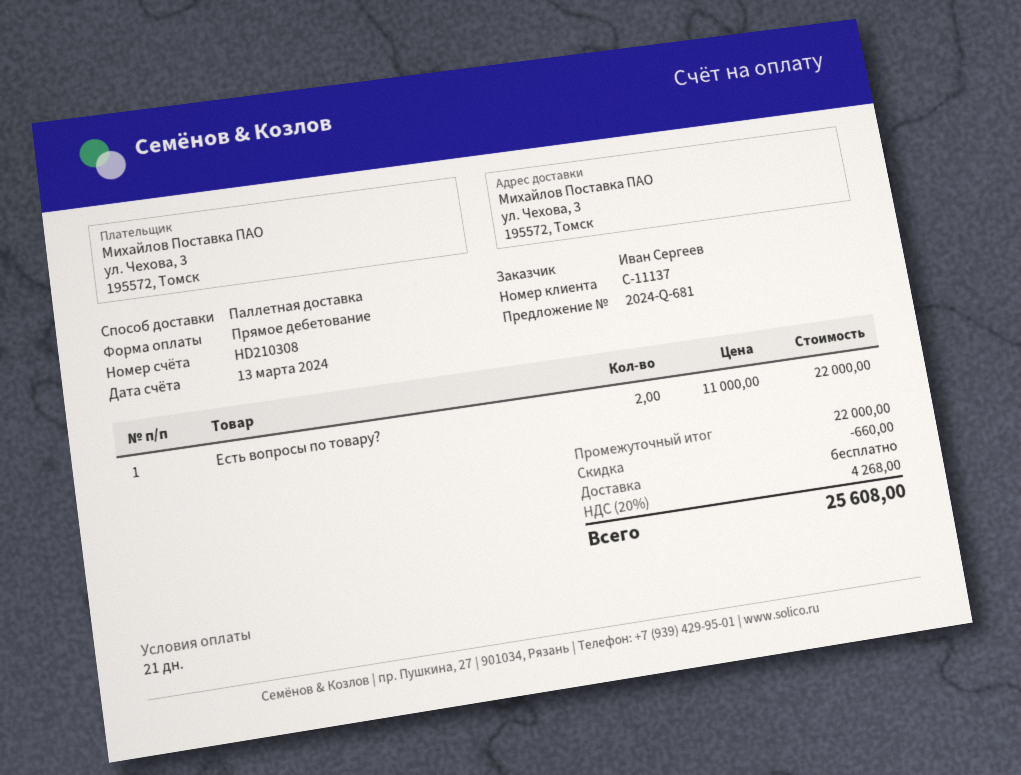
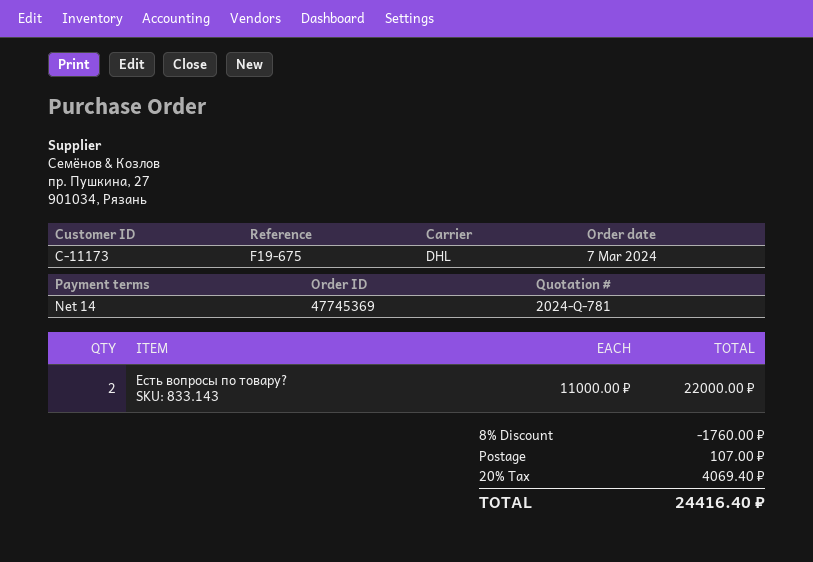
quote number: 2024-Q-681 -> 2024-Q-781
payment terms: 21 days -> 14 days
customer number: C-11137 -> C-11173
shipping method: pallet freight -> DHL
discount: 660.00 -> 1760.00
shipping: 0.00 -> 107.00
tax: 20% = 4268.00 -> 20% = 4069.40
total: 25608.00 -> 24416.40

